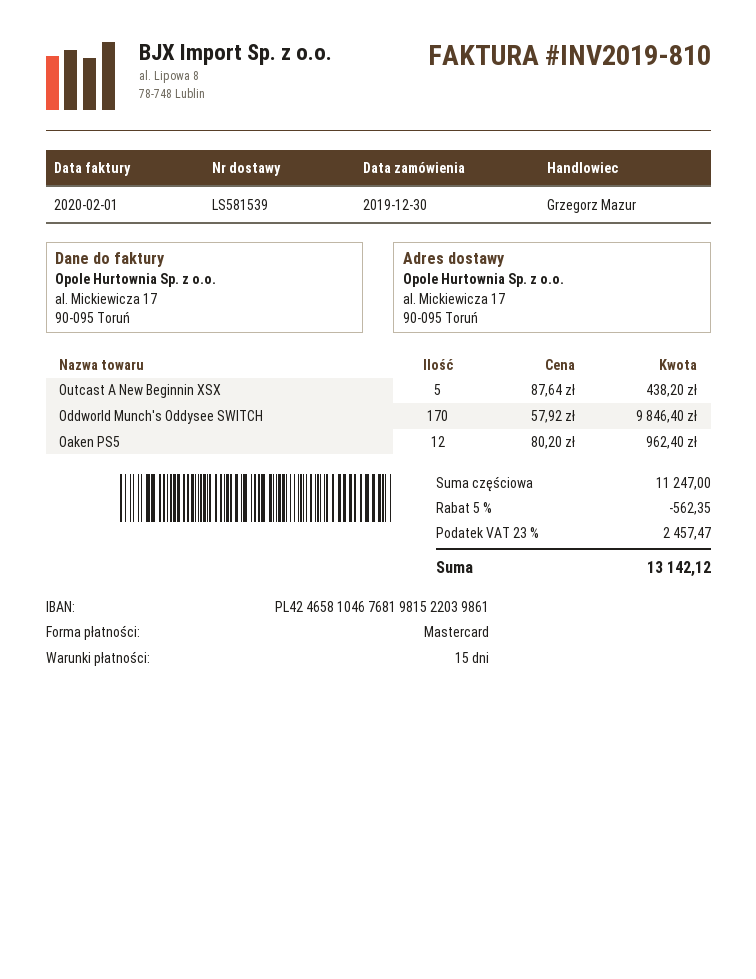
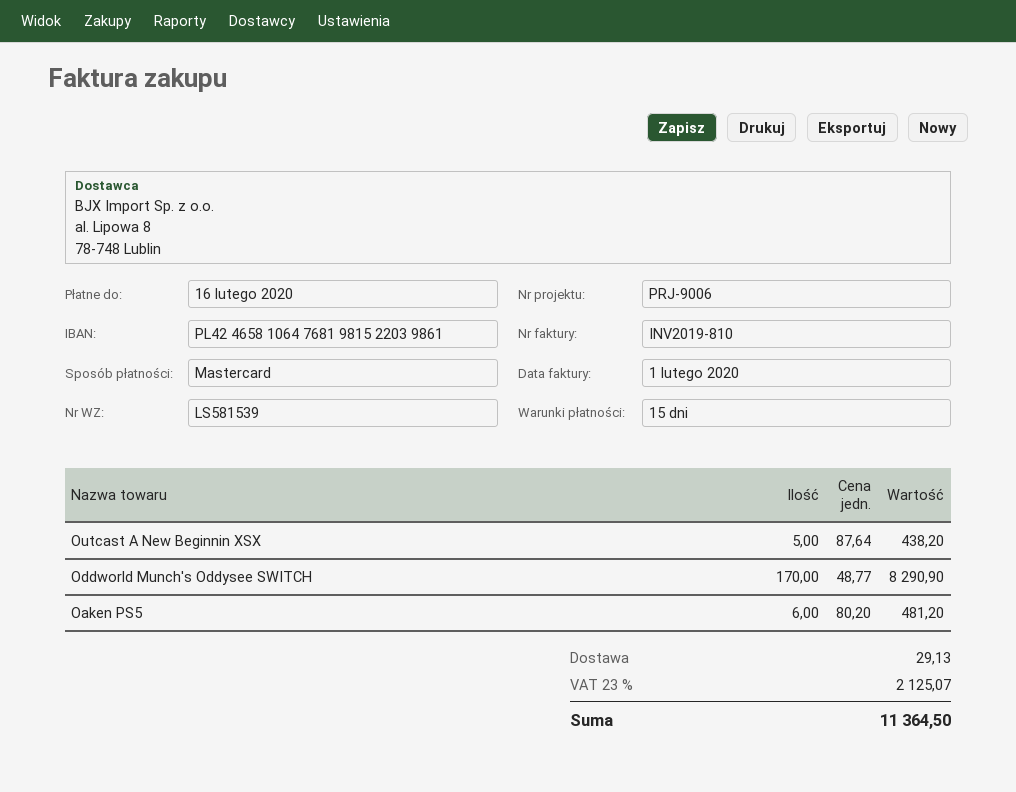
bank account: PL42465810467681981522039861 -> PL42465810647681981522039861
Oddworld Munch's Oddysee SWITCH: 170 x 57.92 = 9846.40 -> 170 x 48.77 = 8290.90
Oaken PS5: 12 x 80.20 = 962.40 -> 6 x 80.20 = 481.20
discount: 5% = 562.35 -> none
shipping: none -> 29.13
tax: 23% = 2457.47 -> 23% = 2125.07
total: 13142.12 -> 11364.50

